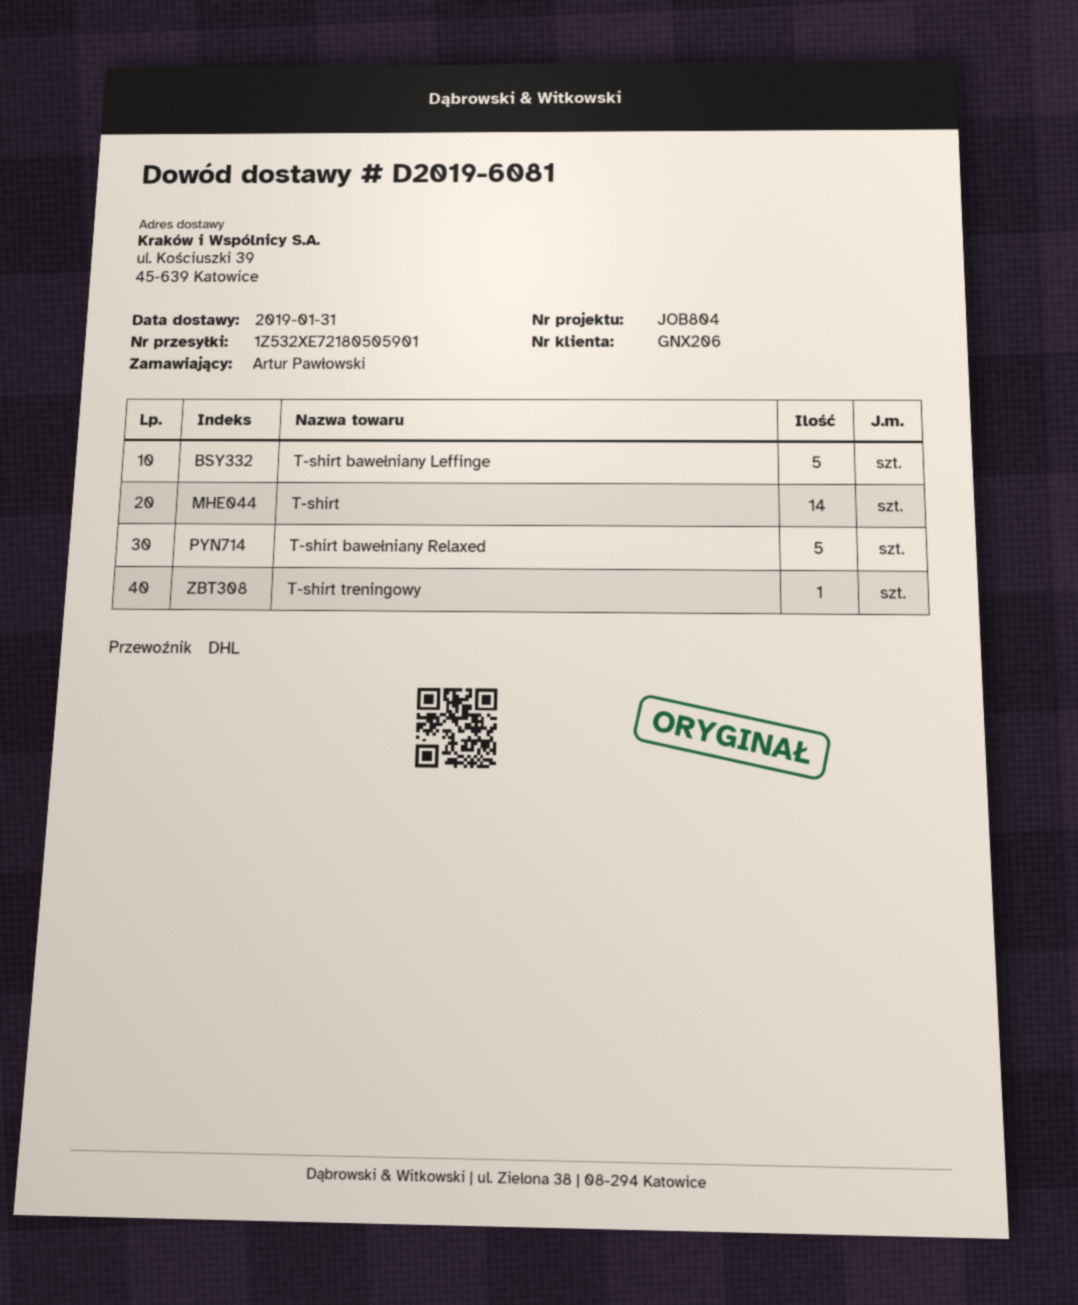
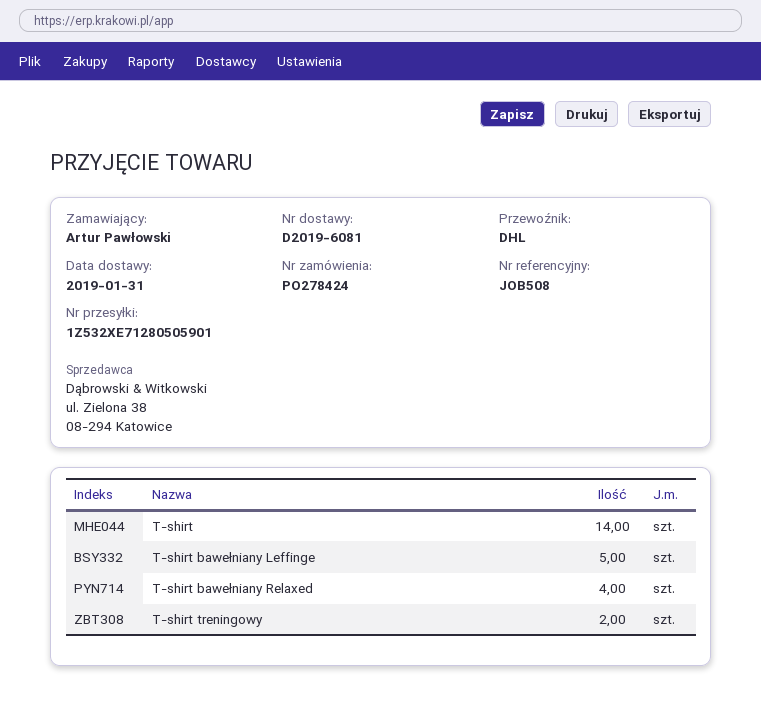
reference: JOB804 -> JOB508
tracking number: 1Z532XE72180505901 -> 1Z532XE71280505901
T-shirt bawełniany Relaxed: 5 -> 4
T-shirt treningowy: 1 -> 2

